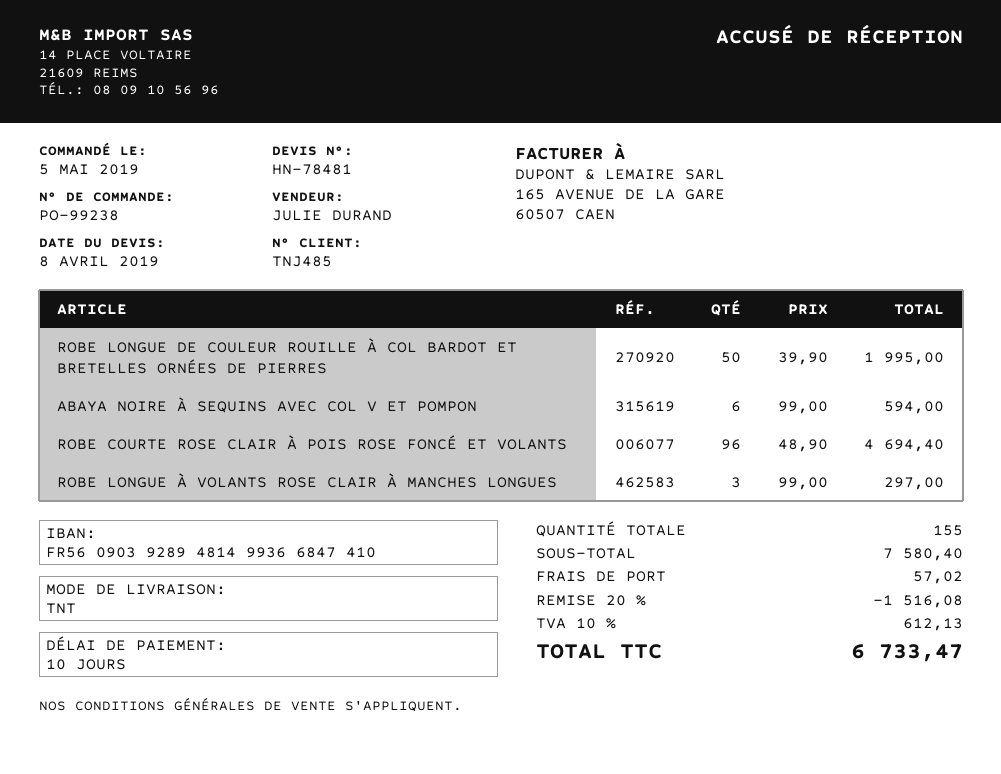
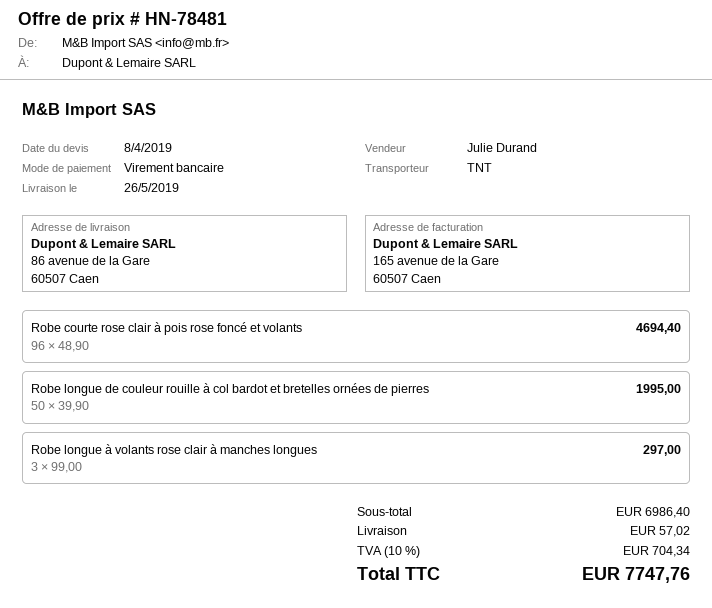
ABAYA NOIRE À SEQUINS AVEC COL V ET POMPON: 6 x 99.00 = 594.00 -> none
subtotal: 7580.40 -> 6986.40
discount: 20% = 1516.08 -> none
tax: 10% = 612.13 -> 10% = 704.34
total: 6733.47 -> 7747.76

